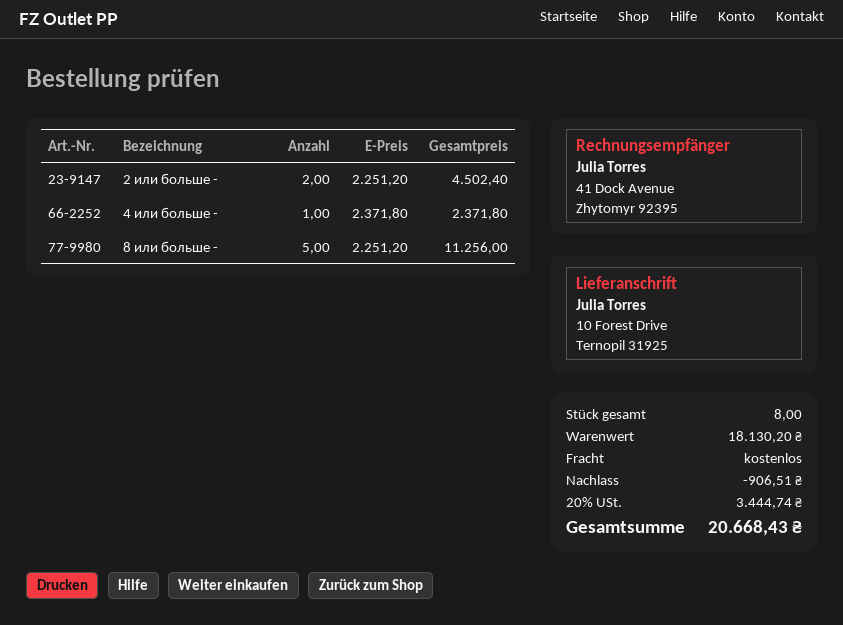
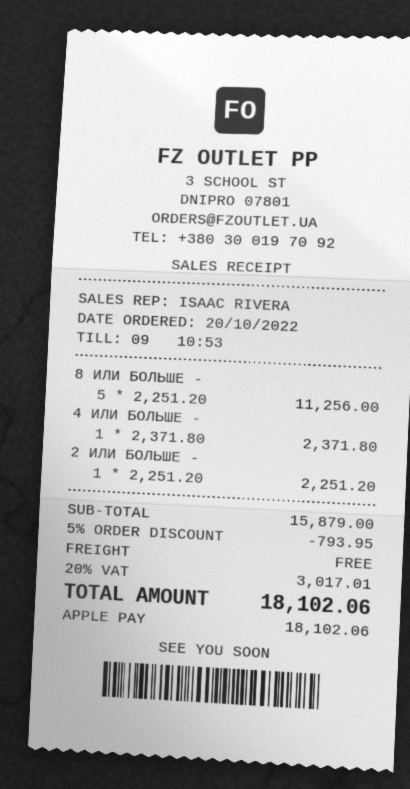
2 или больше -: 2 x 2251.20 = 4502.40 -> 1 x 2251.20 = 2251.20
subtotal: 18130.20 -> 15879.00
discount: 906.51 -> 793.95
tax: 20% = 3444.74 -> 20% = 3017.01
total: 20668.43 -> 18102.06

